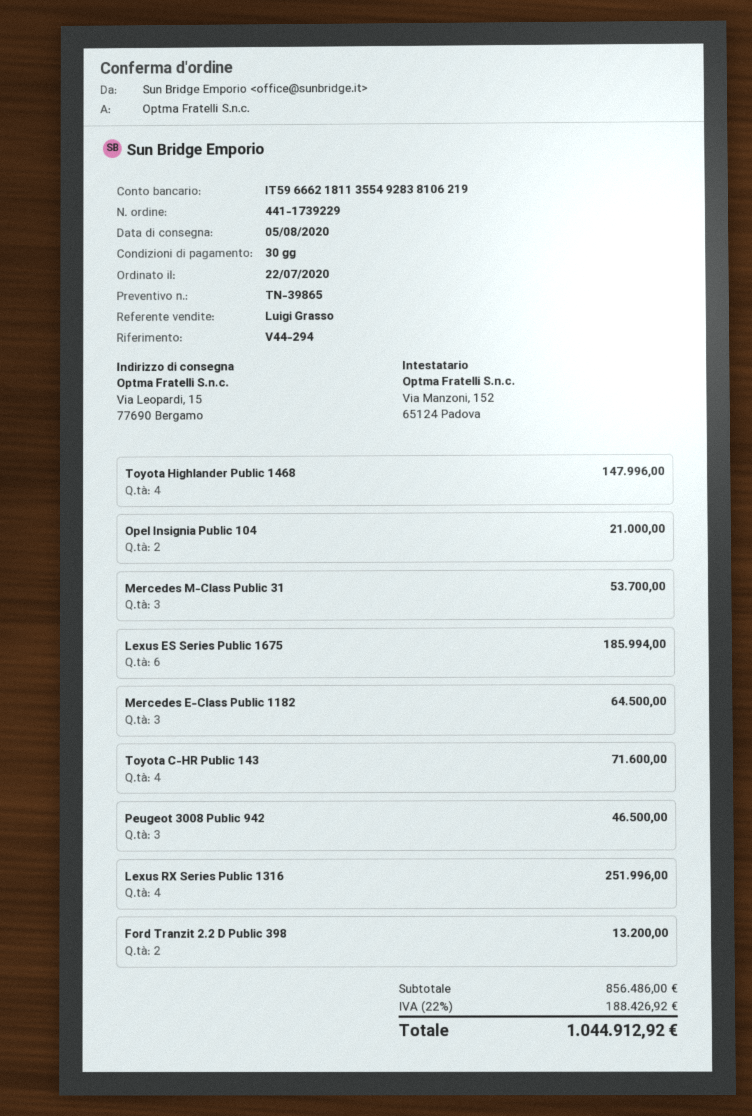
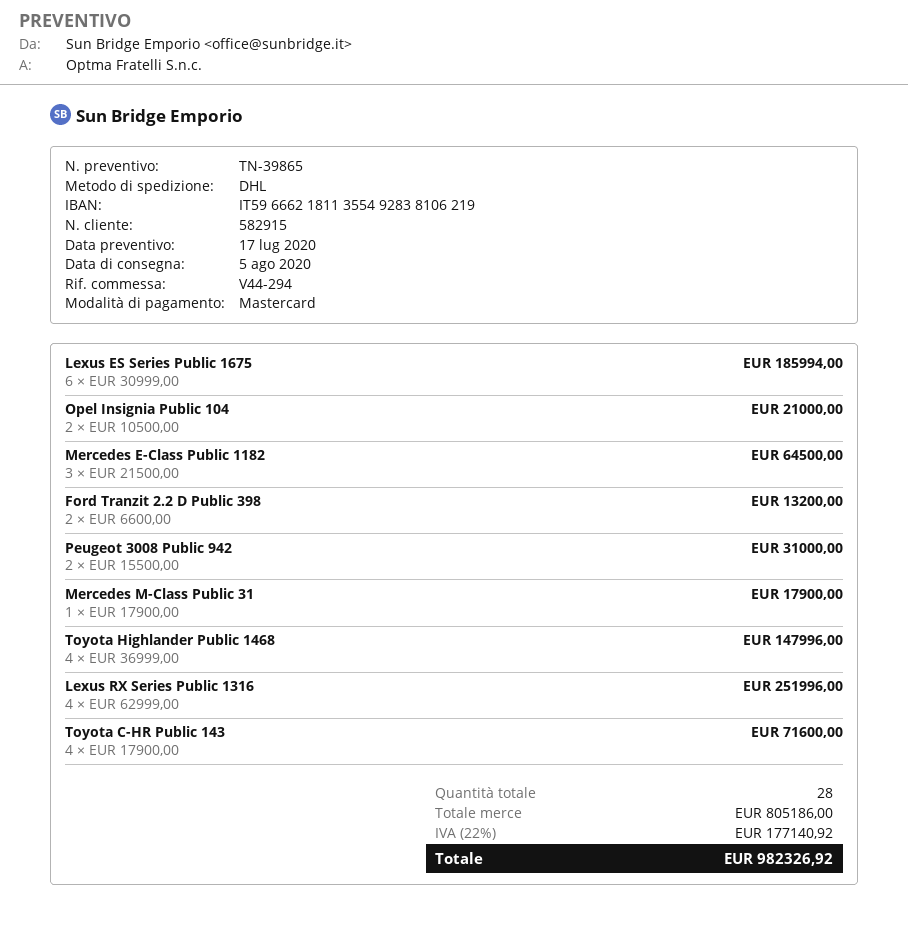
Mercedes M-Class Public 31: 3 for 53700.00 -> 1 for 17900.00
Peugeot 3008 Public 942: 3 for 46500.00 -> 2 for 31000.00
subtotal: 856486.00 -> 805186.00
tax: 22% = 188426.92 -> 22% = 177140.92
total: 1044912.92 -> 982326.92

